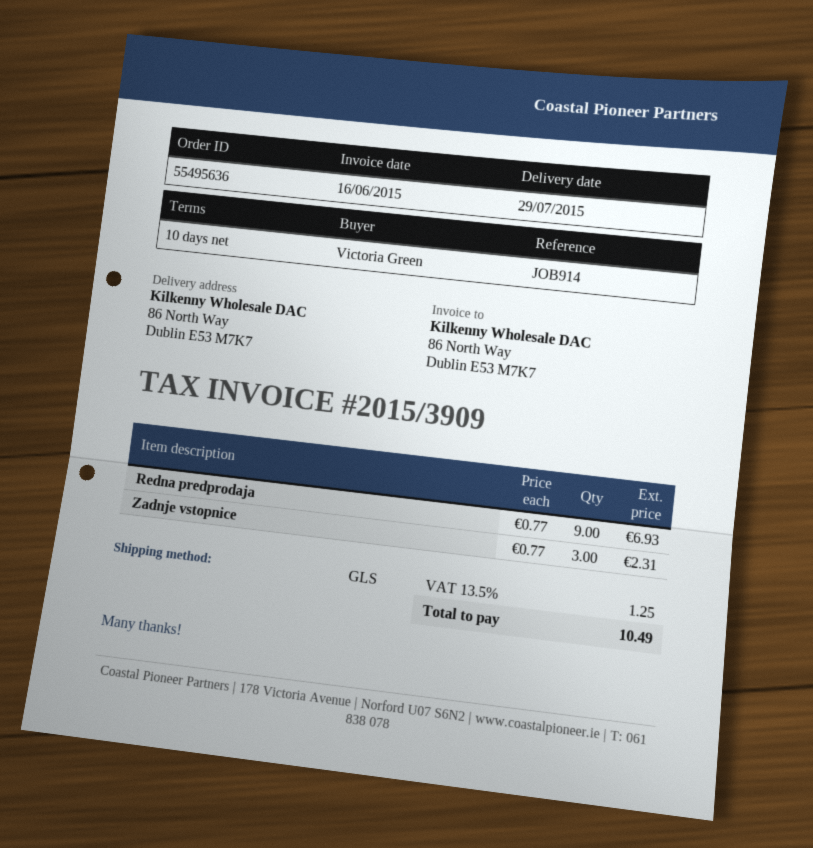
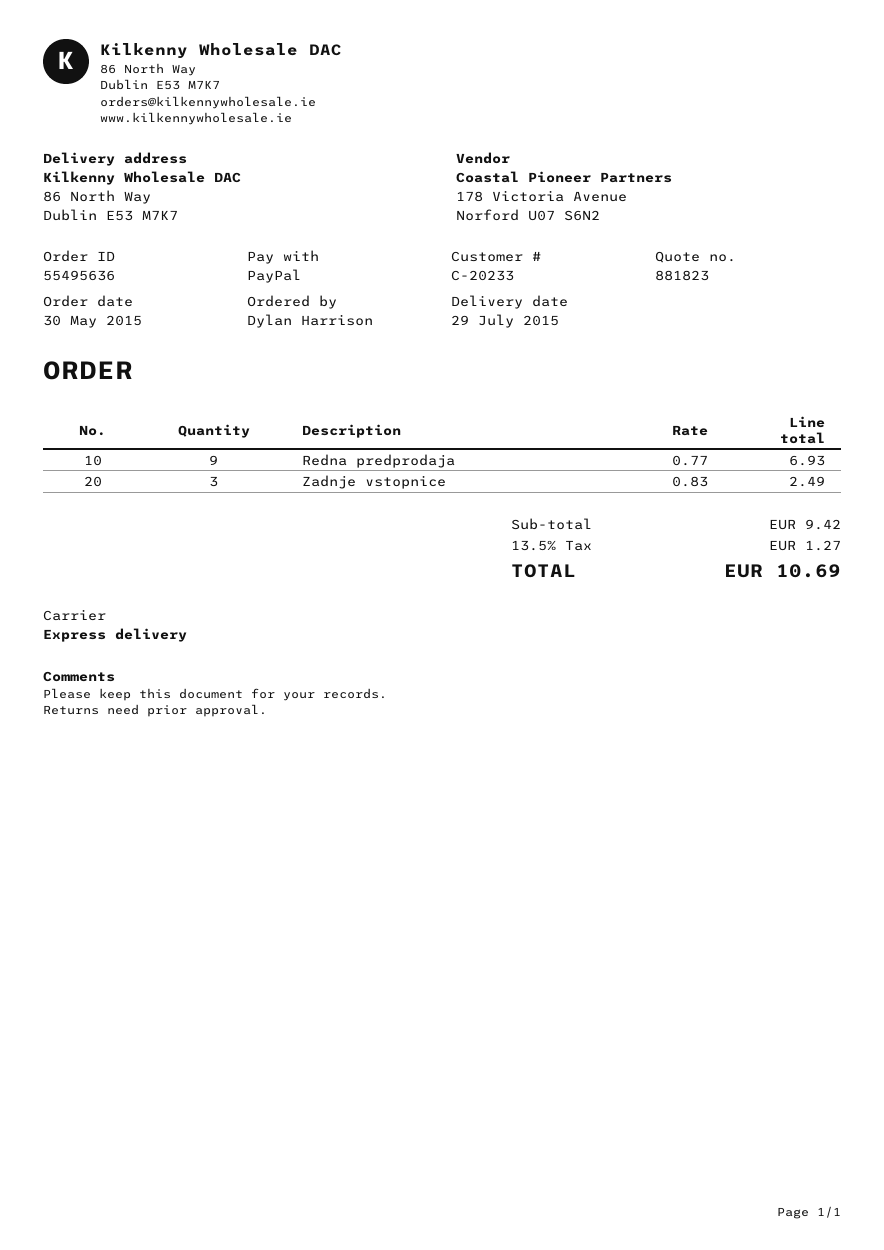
ordered by: Victoria Green -> Dylan Harrison
shipping method: GLS -> express
Zadnje vstopnice: 3 x 0.77 = 2.31 -> 3 x 0.83 = 2.49
tax: 13.5% = 1.25 -> 13.5% = 1.27
total: 10.49 -> 10.69

